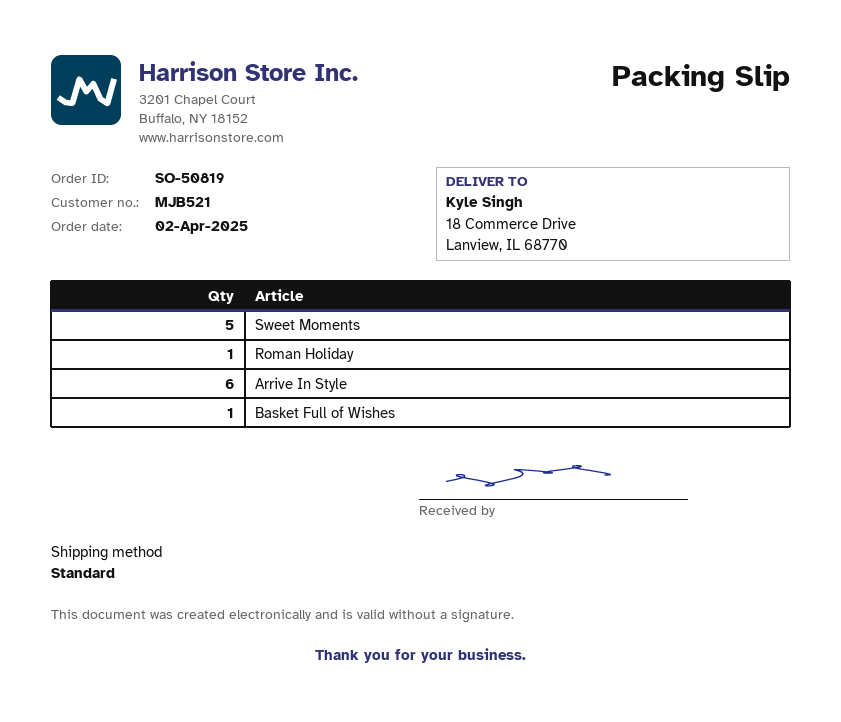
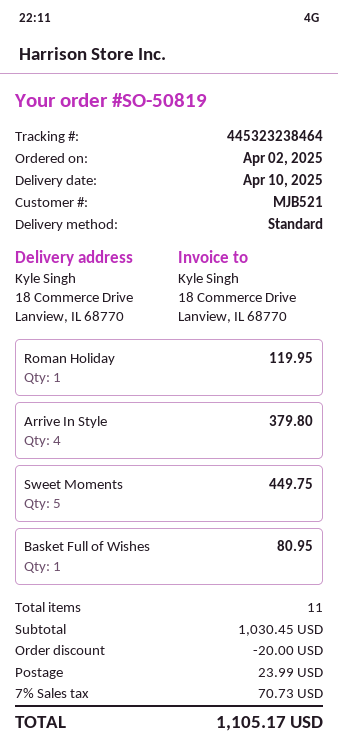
Arrive In Style: 6 -> 4

